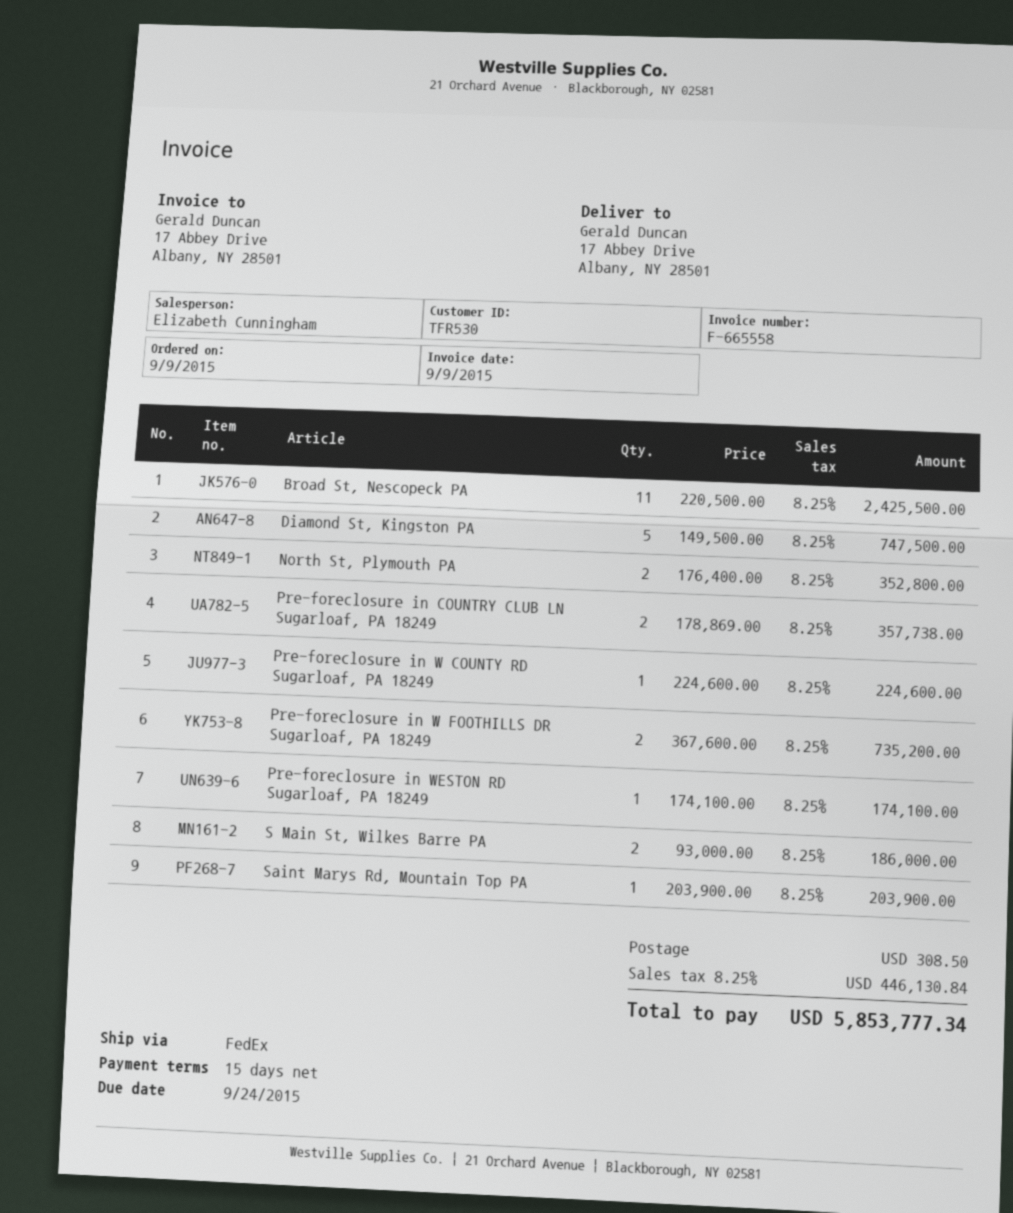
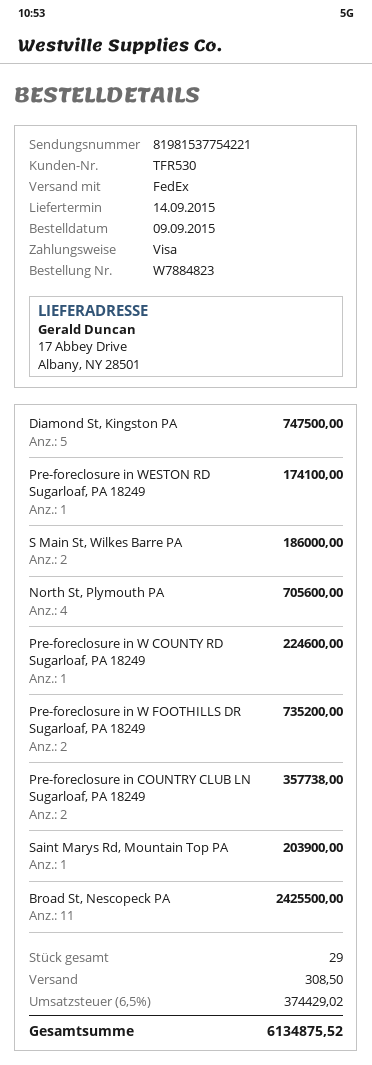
North St, Plymouth PA: 2 for 352800.00 -> 4 for 705600.00
tax: 8.25% = 446130.84 -> 6.5% = 374429.02
total: 5853777.34 -> 6134875.52

